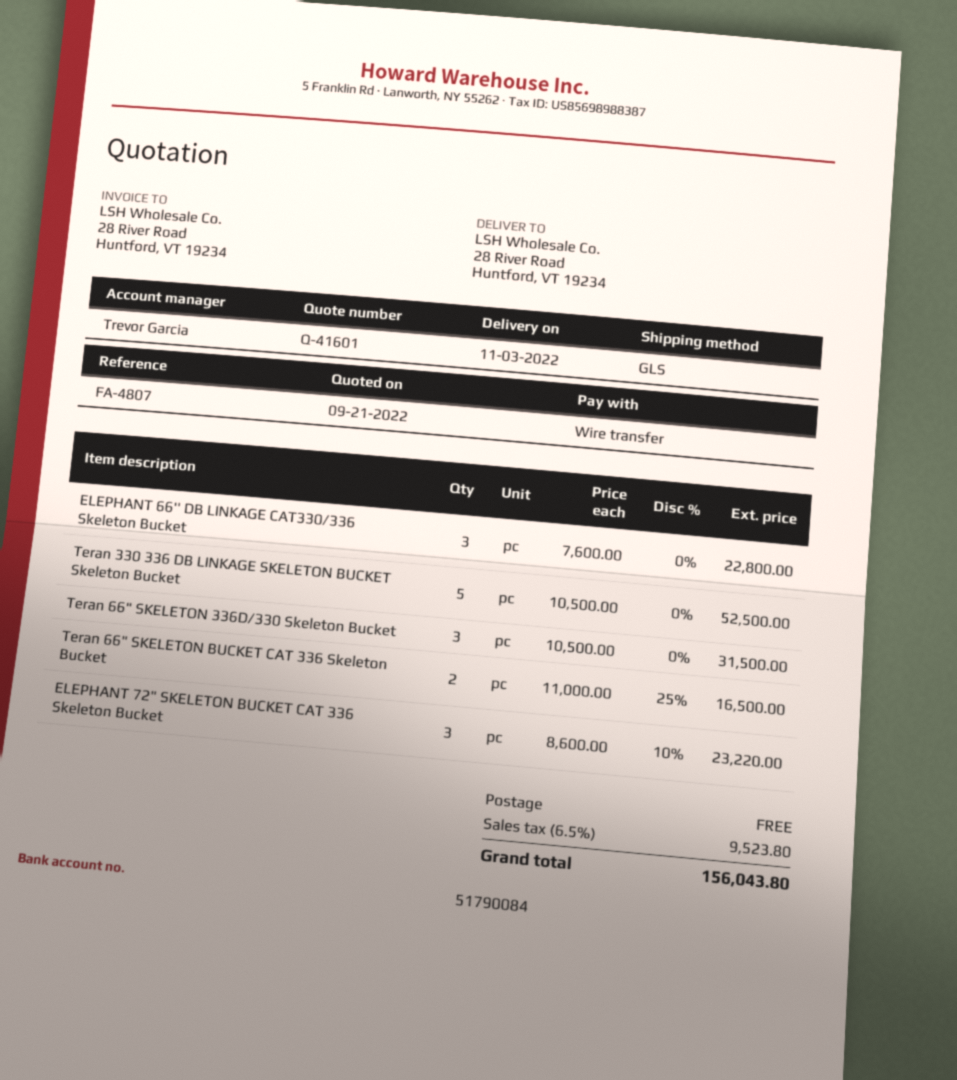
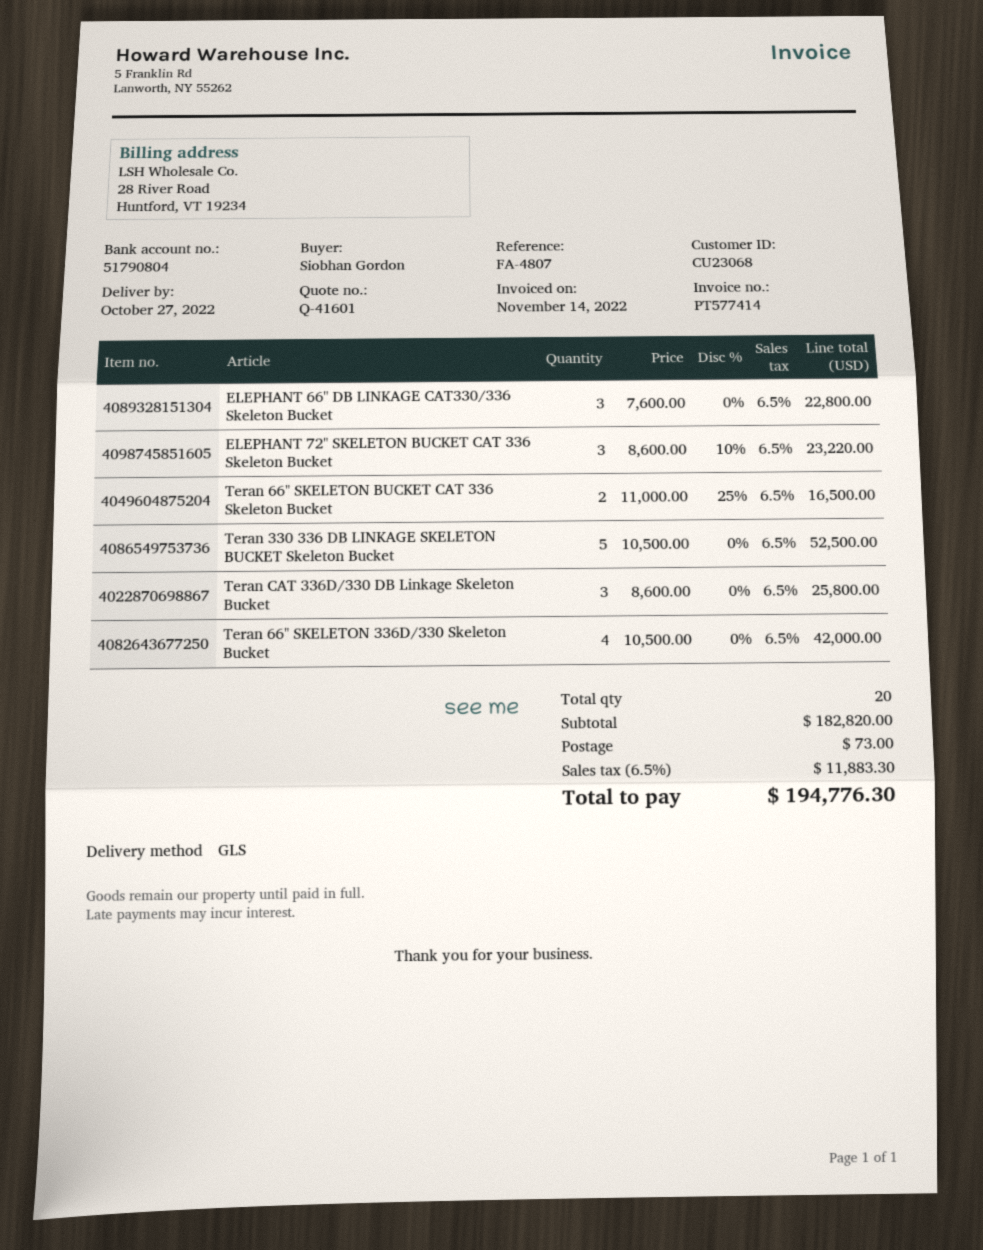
delivery date: 2022-11-03 -> 2022-10-27
bank account: 51790084 -> 51790804
Teran 66" SKELETON 336D/330 Skeleton Bucket: 3 x 10500.00 = 31500.00 -> 4 x 10500.00 = 42000.00
Teran CAT 336D/330 DB Linkage Skeleton Bucket: none -> 3 x 8600.00 = 25800.00
shipping: 0.00 -> 73.00
tax: 6.5% = 9523.80 -> 6.5% = 11883.30
total: 156043.80 -> 194776.30

